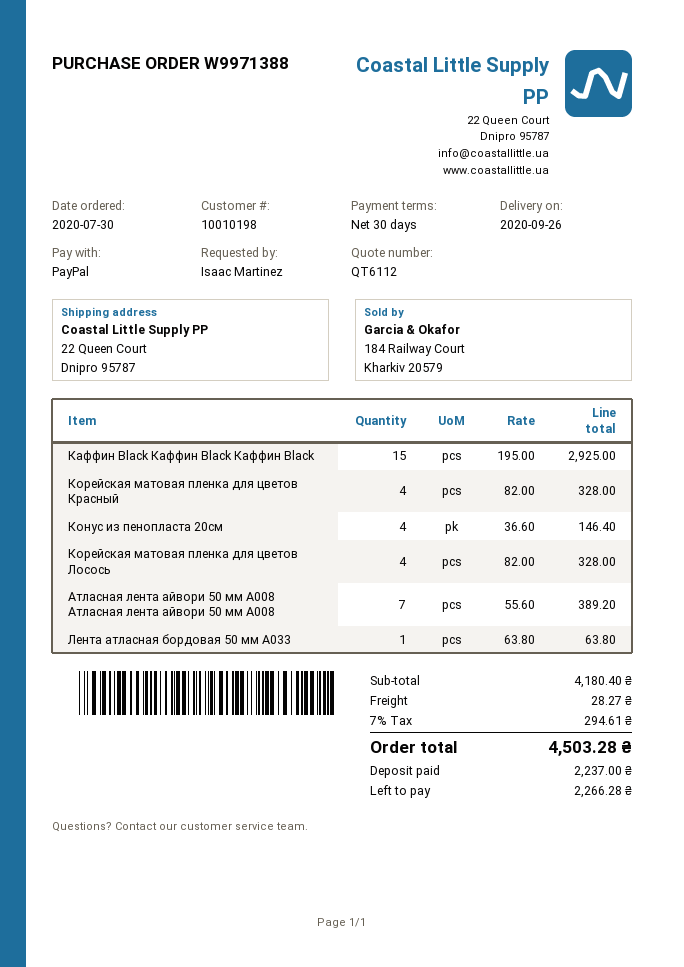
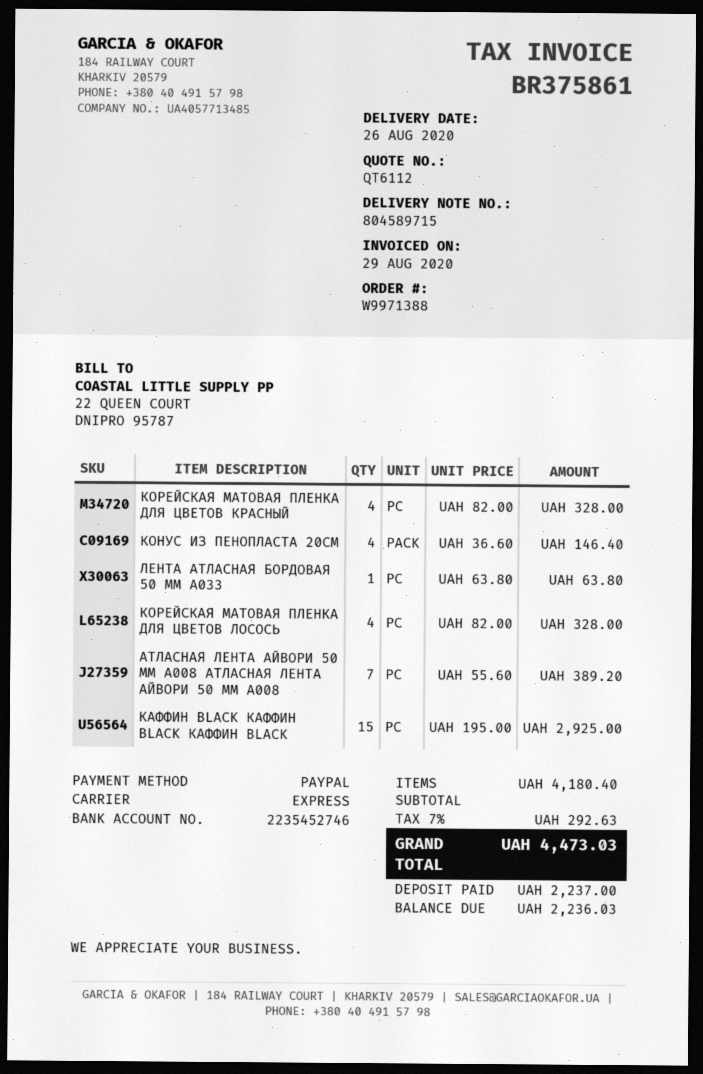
delivery date: 2020-09-26 -> 2020-08-26
shipping: 28.27 -> none
tax: 7% = 294.61 -> 7% = 292.63
total: 4503.28 -> 4473.03
balance: 2266.28 -> 2236.03

